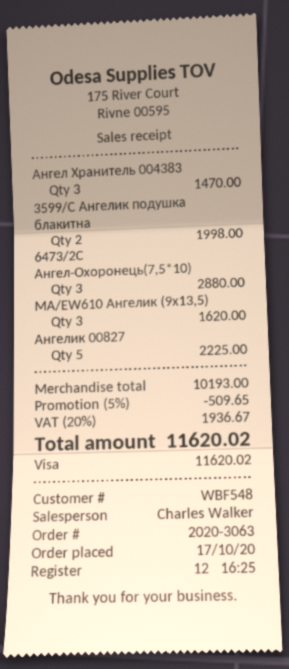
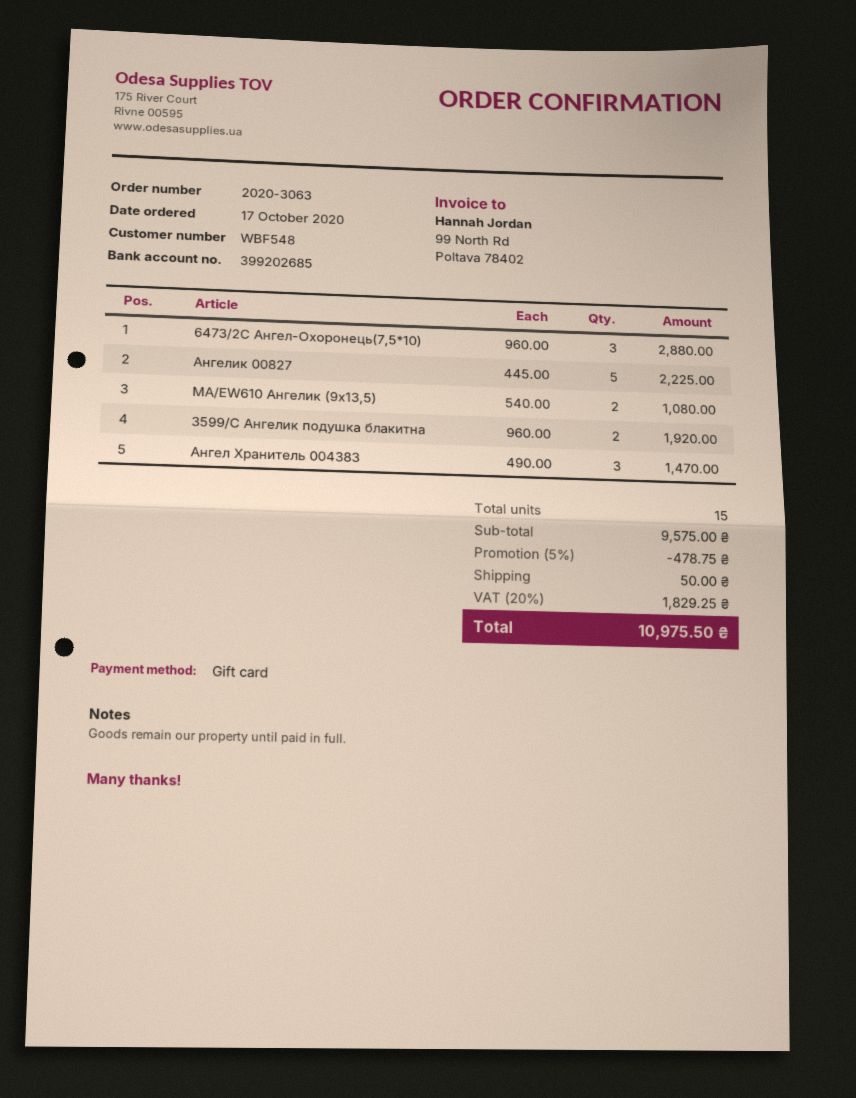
payment method: Visa -> gift card
3599/С Ангелик подушка блакитна: 2 for 1998.00 -> 2 for 1920.00
МА/EW610 Ангелик (9х13,5): 3 for 1620.00 -> 2 for 1080.00
subtotal: 10193.00 -> 9575.00
discount: 5% = 509.65 -> 5% = 478.75
shipping: none -> 50.00
tax: 20% = 1936.67 -> 20% = 1829.25
total: 11620.02 -> 10975.50

